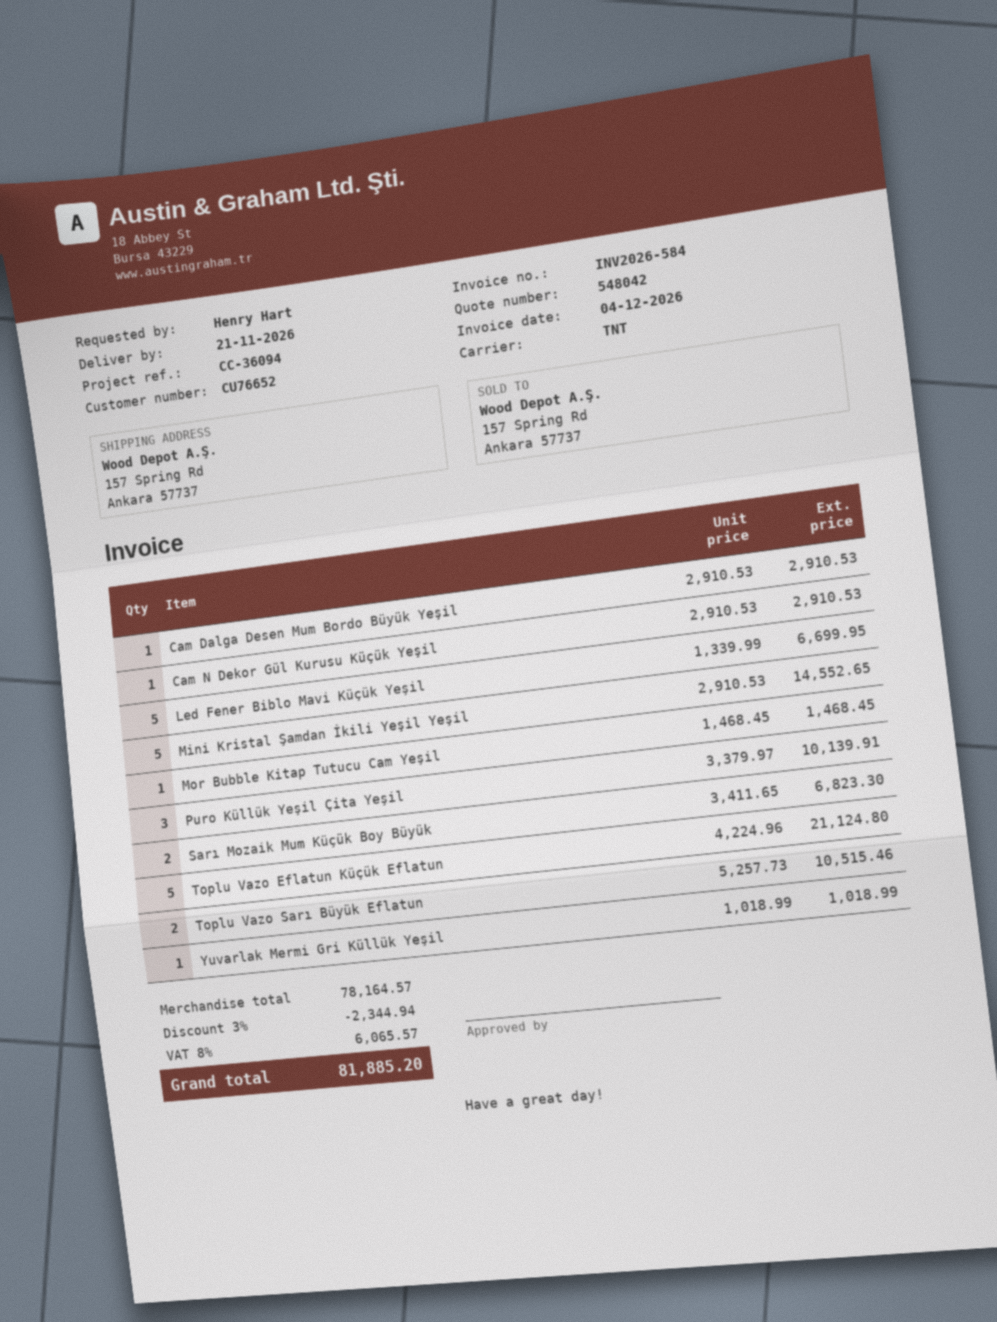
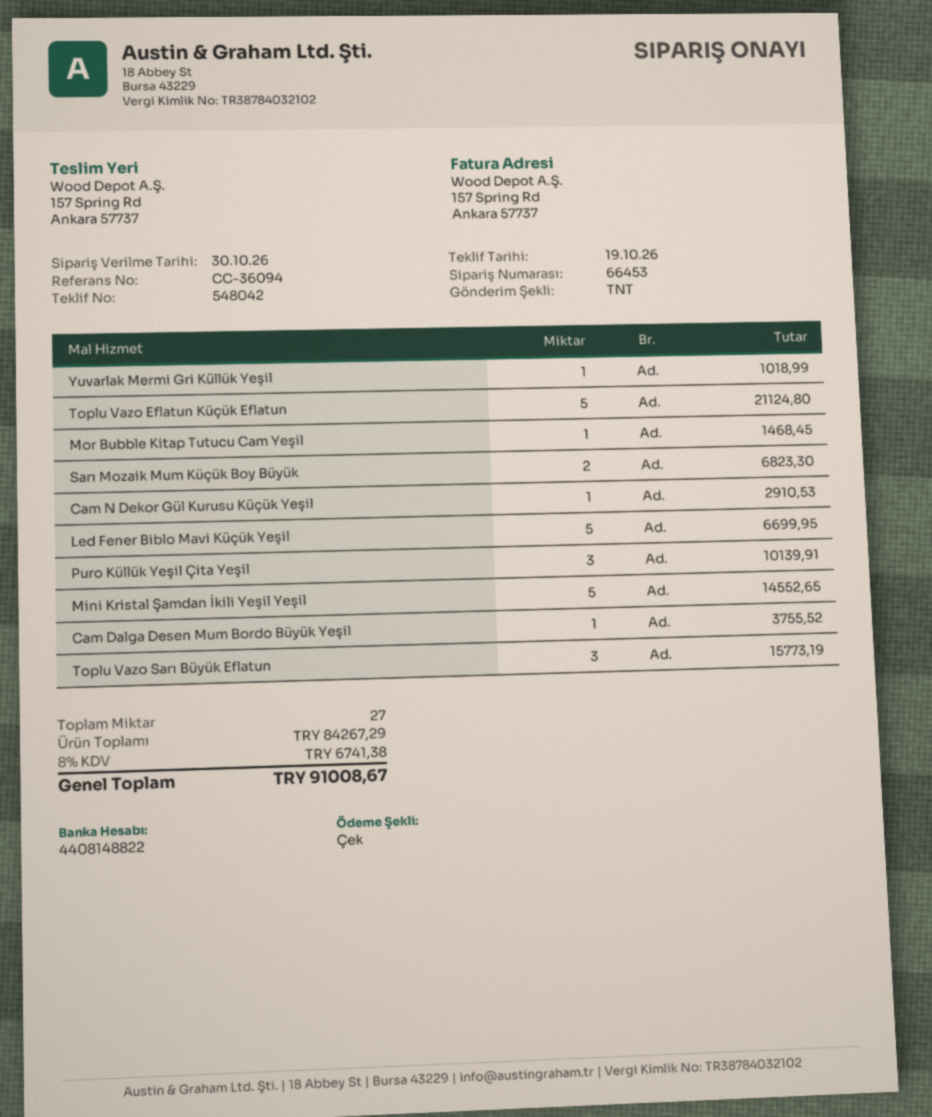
Cam Dalga Desen Mum Bordo Büyük Yeşil: 1 for 2910.53 -> 1 for 3755.52
Toplu Vazo Sarı Büyük Eflatun: 2 for 10515.46 -> 3 for 15773.19
subtotal: 78164.57 -> 84267.29
discount: 3% = 2344.94 -> none
tax: 8% = 6065.57 -> 8% = 6741.38
total: 81885.20 -> 91008.67

